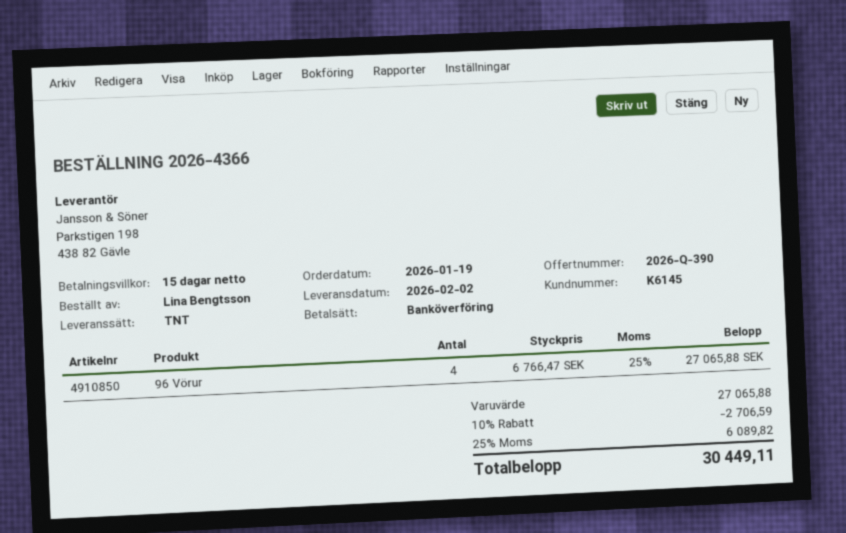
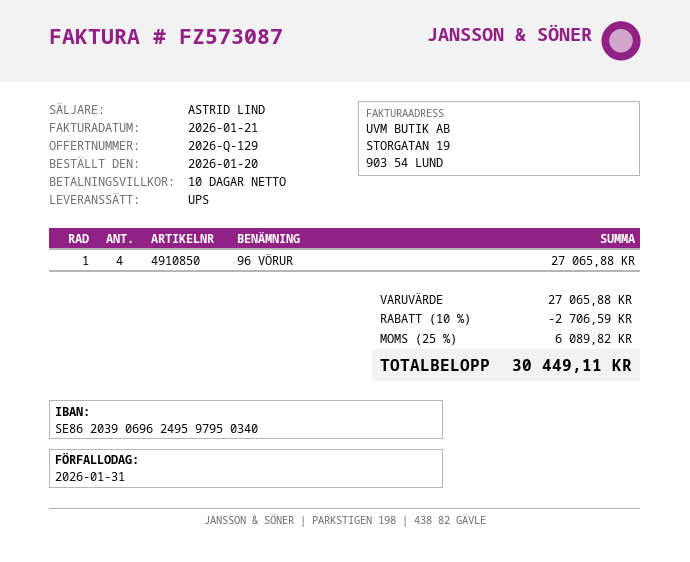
quote number: 2026-Q-390 -> 2026-Q-129
order date: 2026-01-19 -> 2026-01-20
payment terms: 15 days -> 10 days
shipping method: TNT -> UPS

